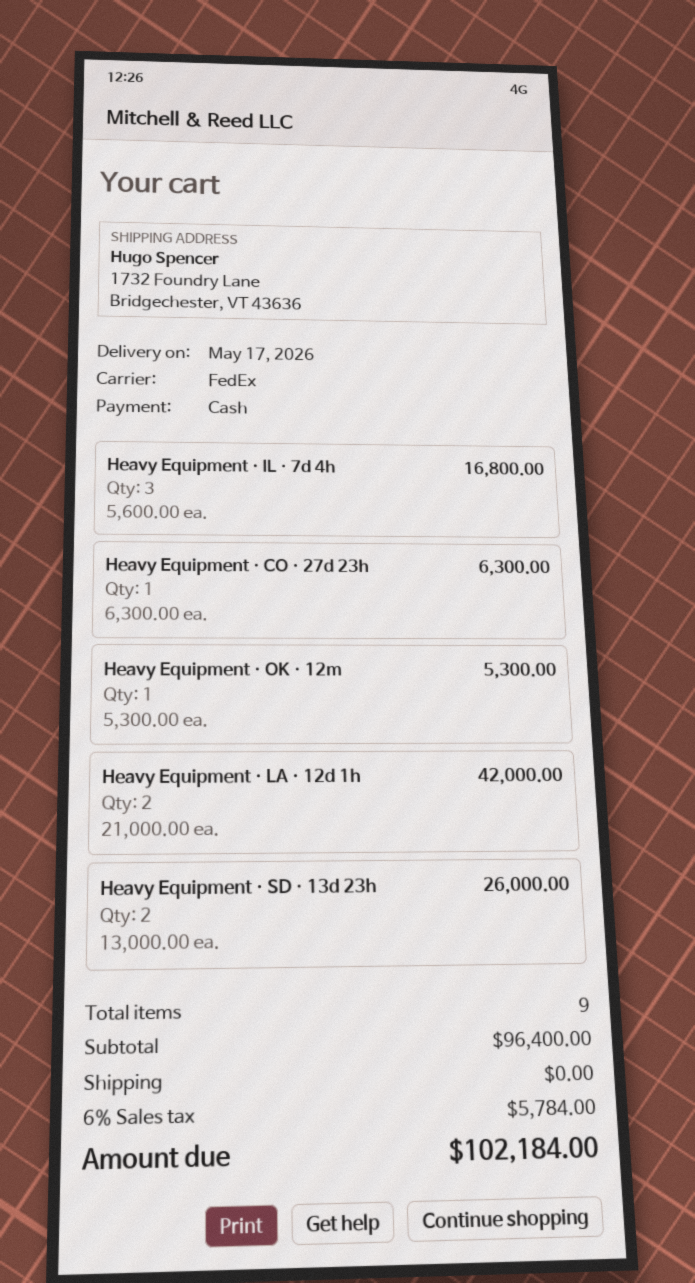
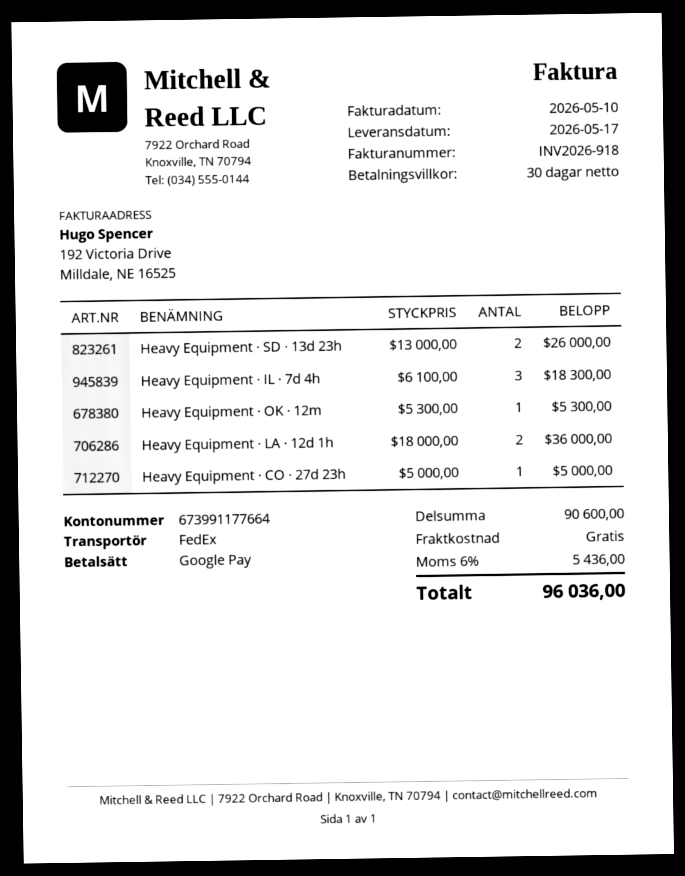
payment method: cash -> Google Pay
Heavy Equipment · IL · 7d 4h: 3 x 5600.00 = 16800.00 -> 3 x 6100.00 = 18300.00
Heavy Equipment · CO · 27d 23h: 1 x 6300.00 = 6300.00 -> 1 x 5000.00 = 5000.00
Heavy Equipment · LA · 12d 1h: 2 x 21000.00 = 42000.00 -> 2 x 18000.00 = 36000.00
subtotal: 96400.00 -> 90600.00
tax: 6% = 5784.00 -> 6% = 5436.00
total: 102184.00 -> 96036.00

